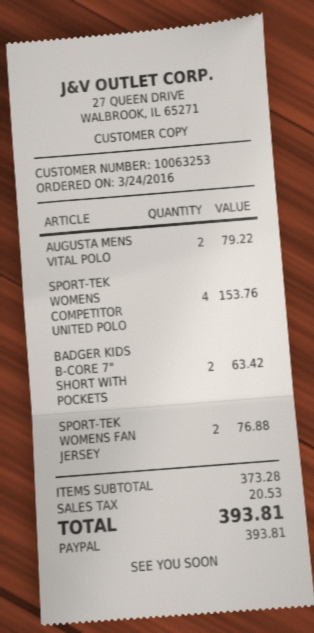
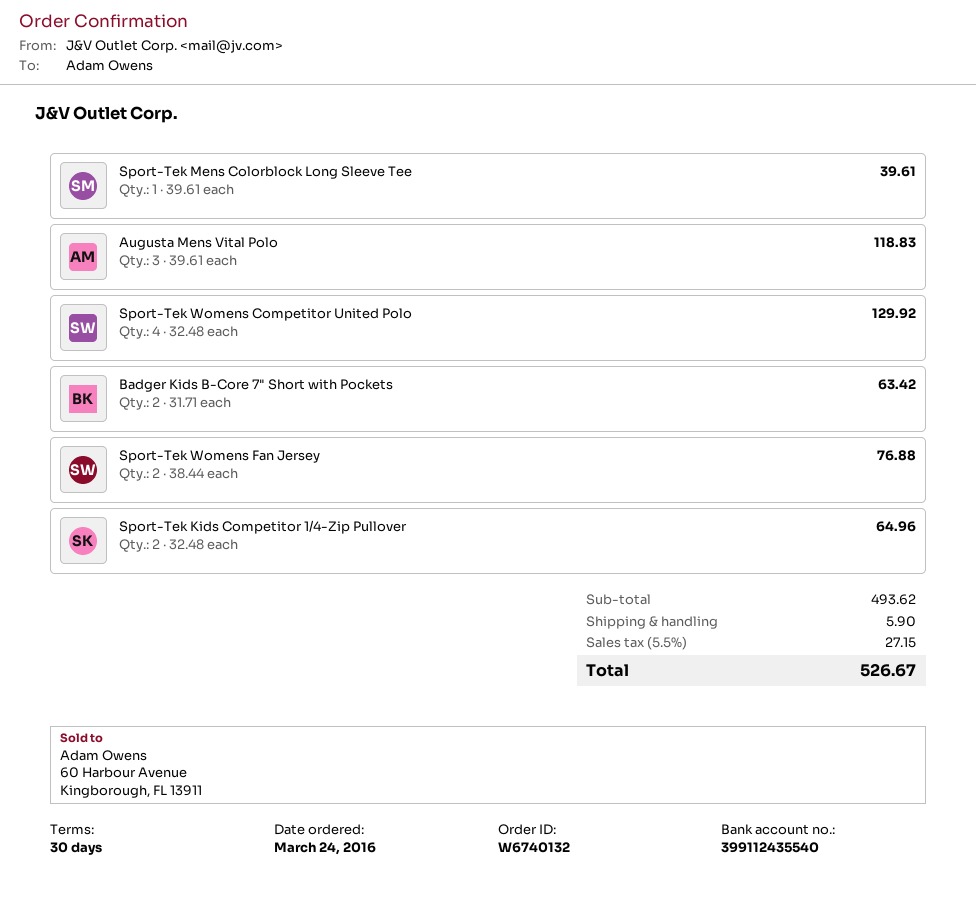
AUGUSTA MENS VITAL POLO: 2 for 79.22 -> 3 for 118.83
SPORT-TEK WOMENS COMPETITOR UNITED POLO: 4 for 153.76 -> 4 for 129.92
Sport-Tek Mens Colorblock Long Sleeve Tee: none -> 1 for 39.61
Sport-Tek Kids Competitor 1/4-Zip Pullover: none -> 2 for 64.96
subtotal: 373.28 -> 493.62
shipping: none -> 5.90
tax: 20.53 -> 27.15
total: 393.81 -> 526.67

